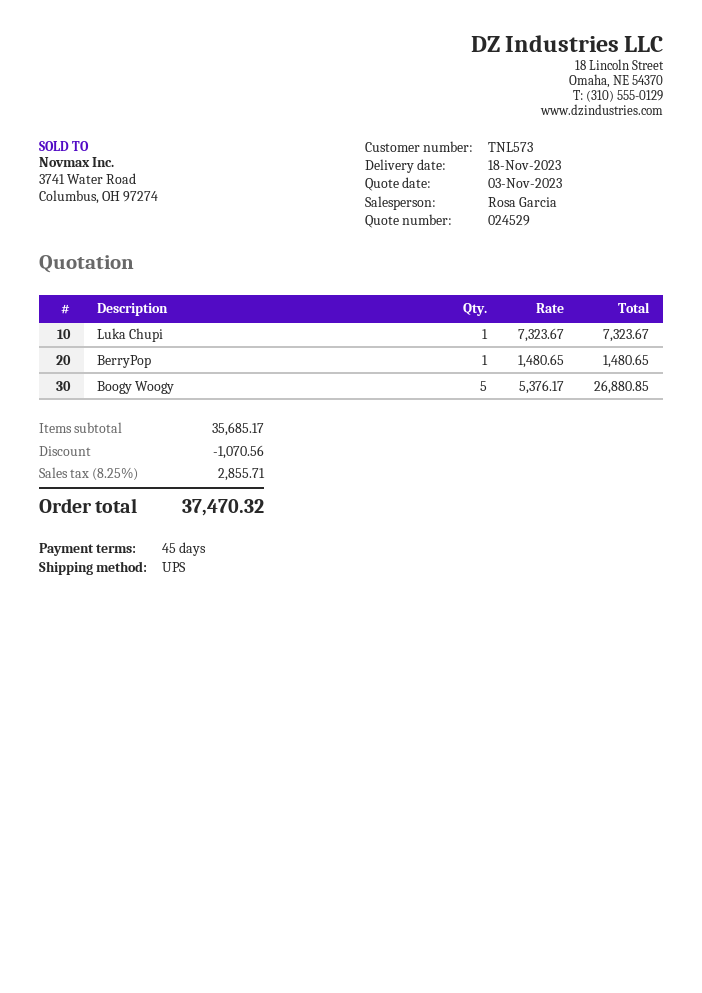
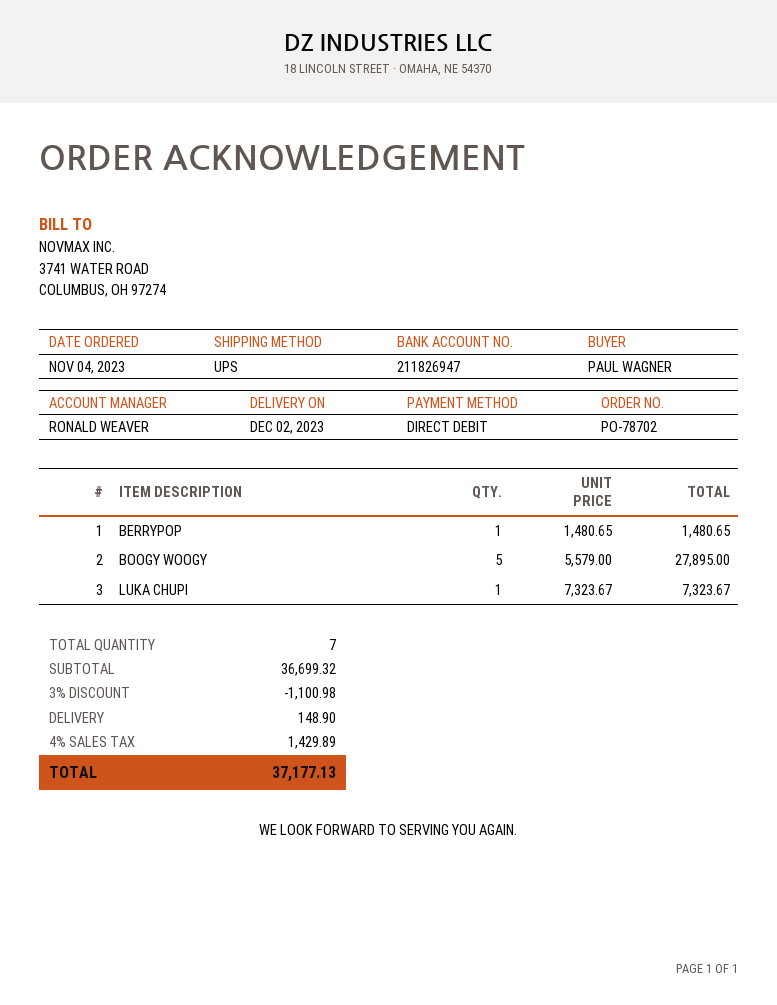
delivery date: 2023-11-18 -> 2023-12-02
sales rep: Rosa Garcia -> RONALD WEAVER
Boogy Woogy: 5 x 5376.17 = 26880.85 -> 5 x 5579.00 = 27895.00
subtotal: 35685.17 -> 36699.32
discount: 1070.56 -> 1100.98
shipping: none -> 148.90
tax: 8.25% = 2855.71 -> 4% = 1429.89
total: 37470.32 -> 37177.13

